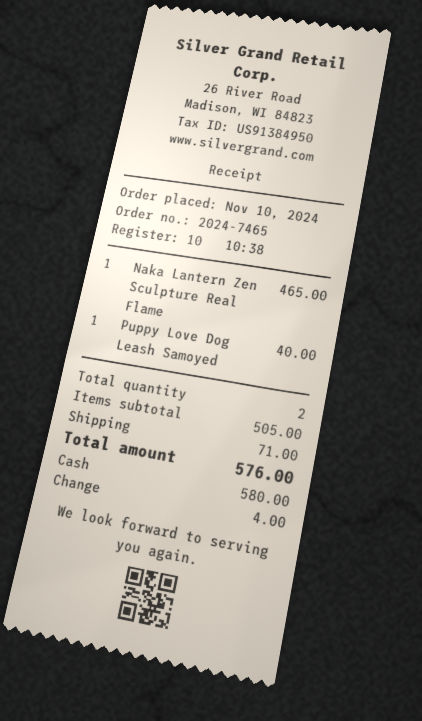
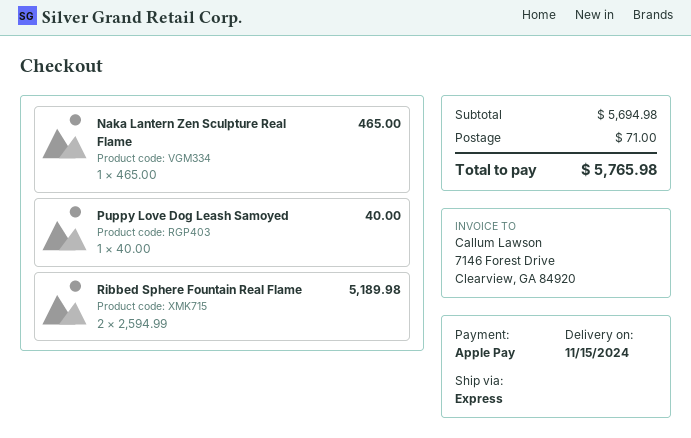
payment method: cash -> Apple Pay
Ribbed Sphere Fountain Real Flame: none -> 2 x 2594.99 = 5189.98
subtotal: 505.00 -> 5694.98
total: 576.00 -> 5765.98

